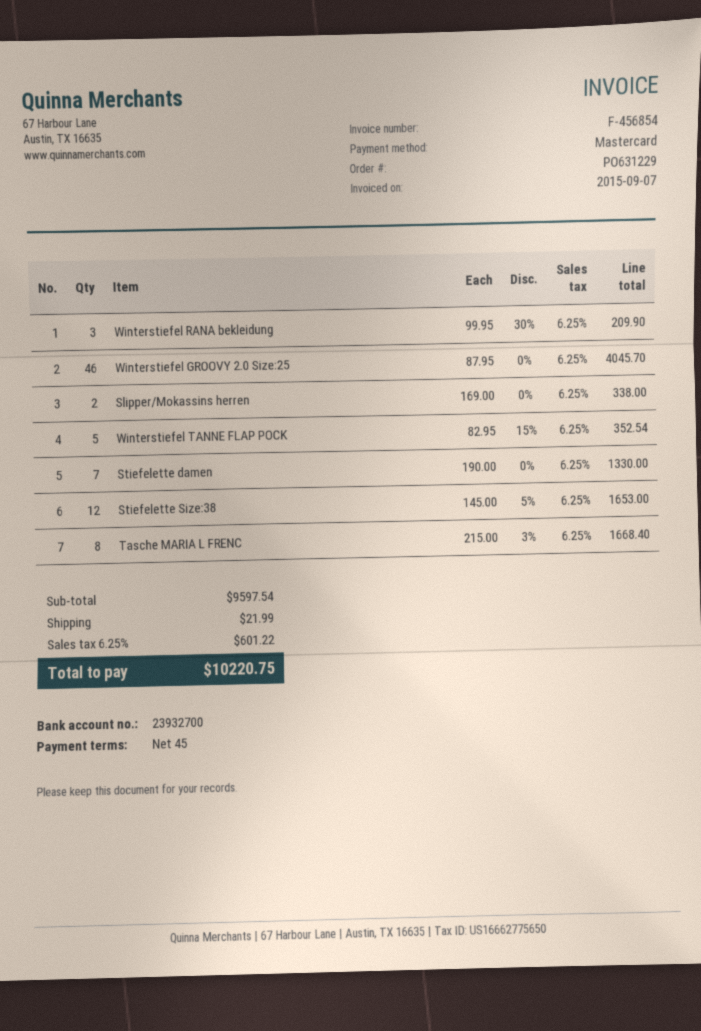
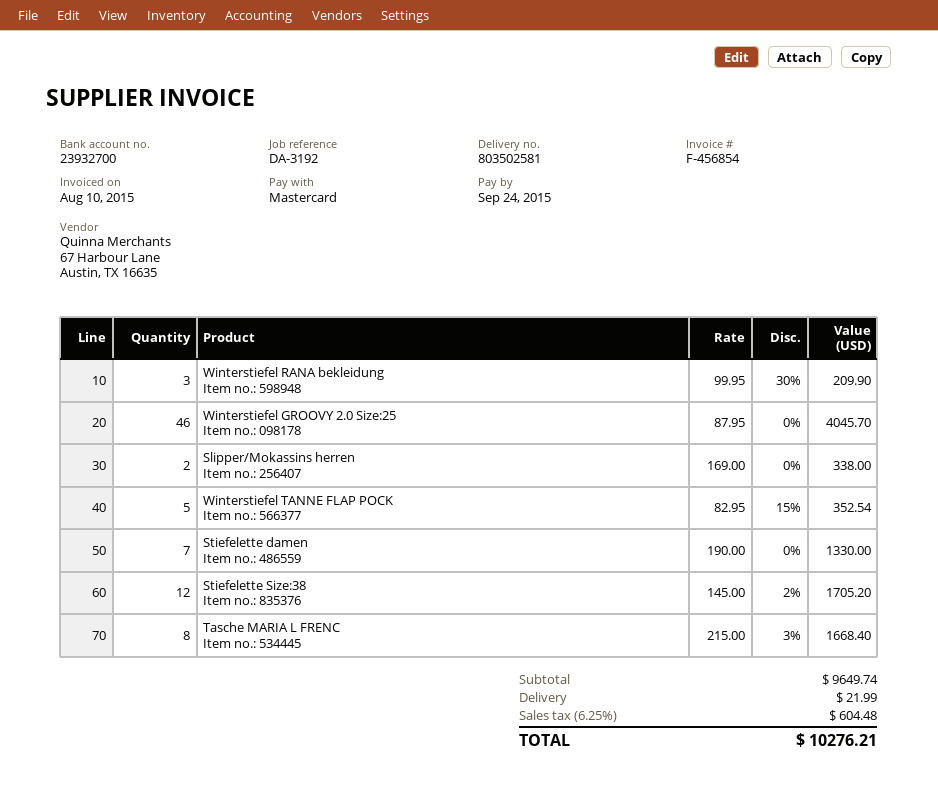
invoice date: 2015-09-07 -> 2015-08-10
Stiefelette Size:38: 12 x 145.00 - 5% = 1653.00 -> 12 x 145.00 - 2% = 1705.20
subtotal: 9597.54 -> 9649.74
tax: 6.25% = 601.22 -> 6.25% = 604.48
total: 10220.75 -> 10276.21

